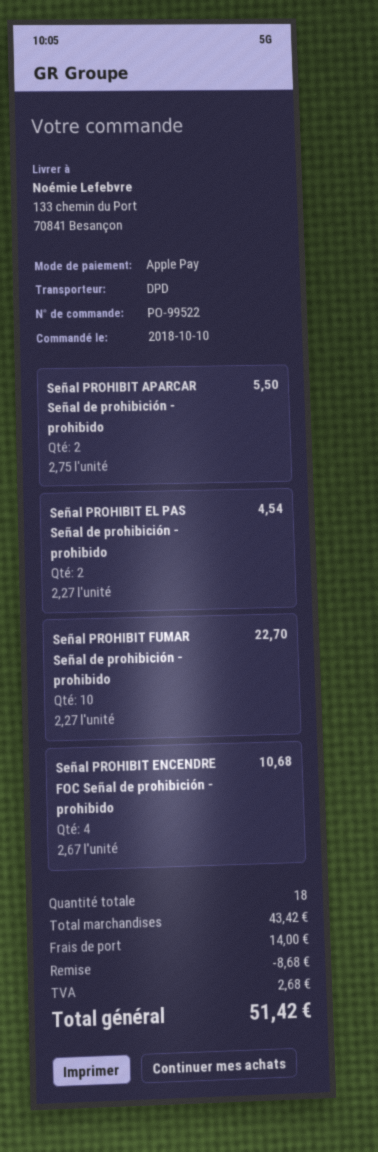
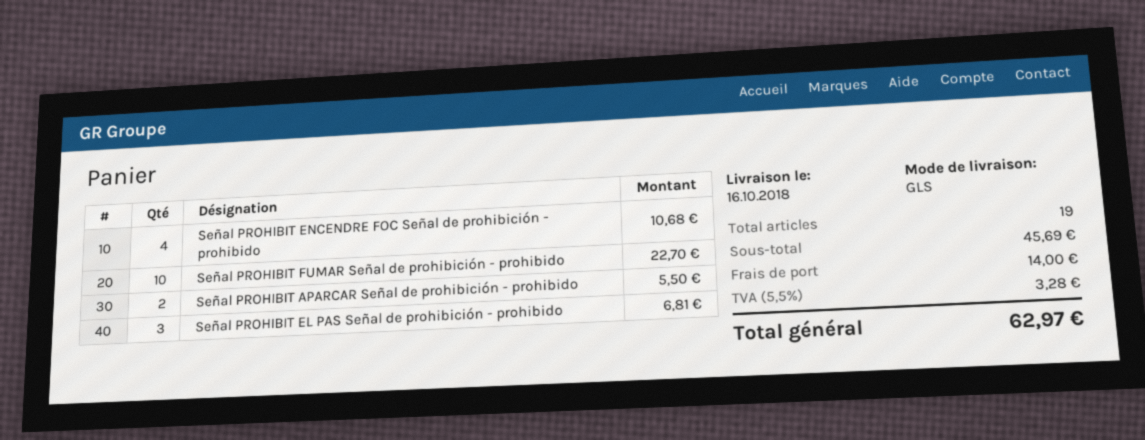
shipping method: DPD -> GLS
Señal PROHIBIT EL PAS Señal de prohibición - prohibido: 2 for 4.54 -> 3 for 6.81
total quantity: 18 -> 19
subtotal: 43.42 -> 45.69
discount: 8.68 -> none
tax: 2.68 -> 3.28
total: 51.42 -> 62.97

